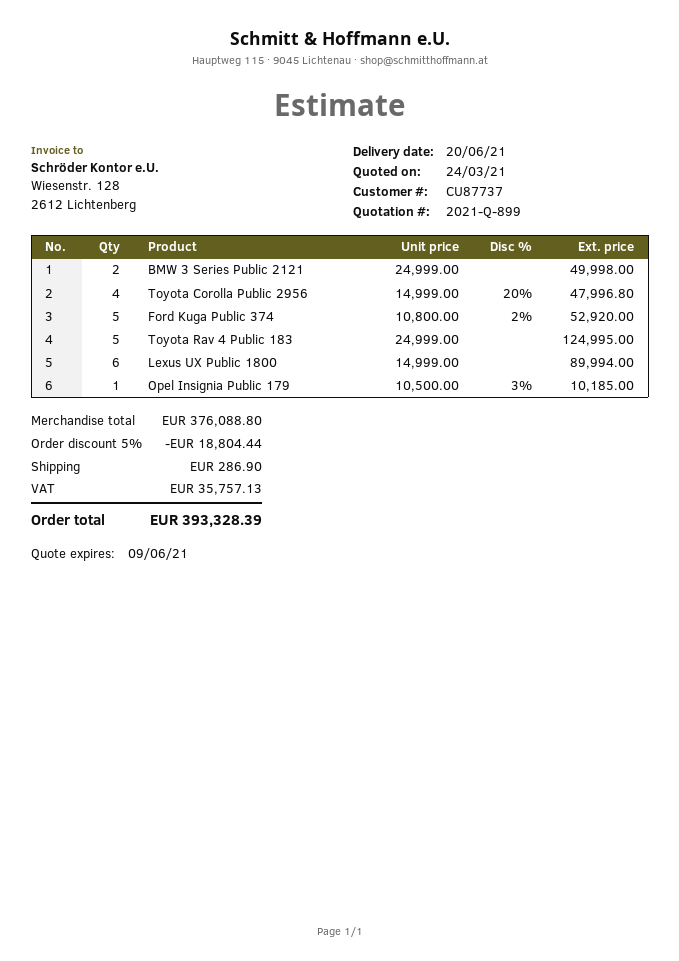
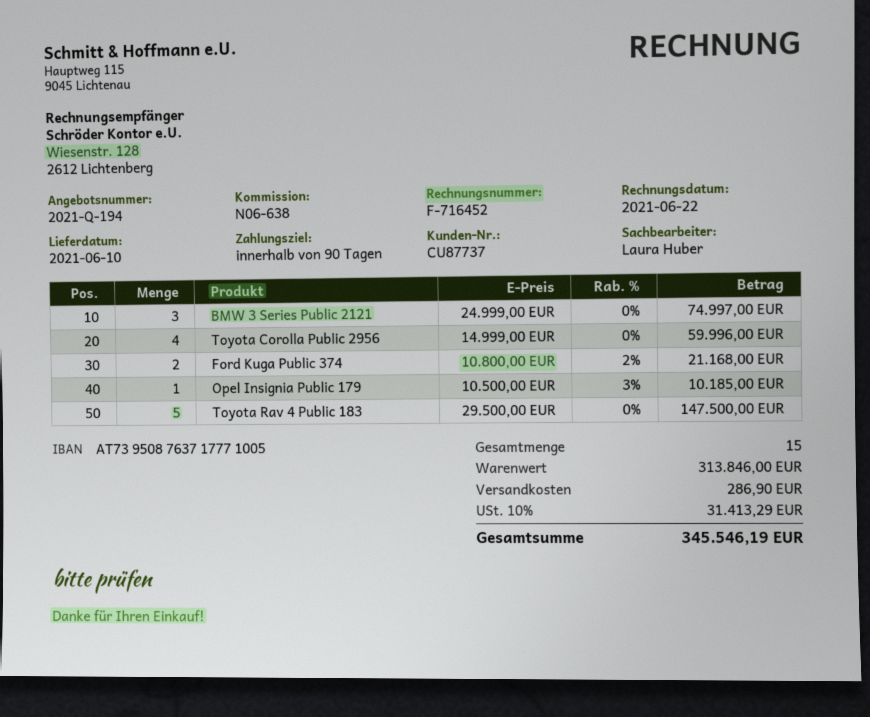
quote number: 2021-Q-899 -> 2021-Q-194
delivery date: 2021-06-20 -> 2021-06-10
BMW 3 Series Public 2121: 2 x 24999.00 = 49998.00 -> 3 x 24999.00 = 74997.00
Toyota Corolla Public 2956: 4 x 14999.00 - 20% = 47996.80 -> 4 x 14999.00 = 59996.00
Ford Kuga Public 374: 5 x 10800.00 - 2% = 52920.00 -> 2 x 10800.00 - 2% = 21168.00
Toyota Rav 4 Public 183: 5 x 24999.00 = 124995.00 -> 5 x 29500.00 = 147500.00
Lexus UX Public 1800: 6 x 14999.00 = 89994.00 -> none
subtotal: 376088.80 -> 313846.00
discount: 5% = 18804.44 -> none
tax: 35757.13 -> 31413.29
total: 393328.39 -> 345546.19

